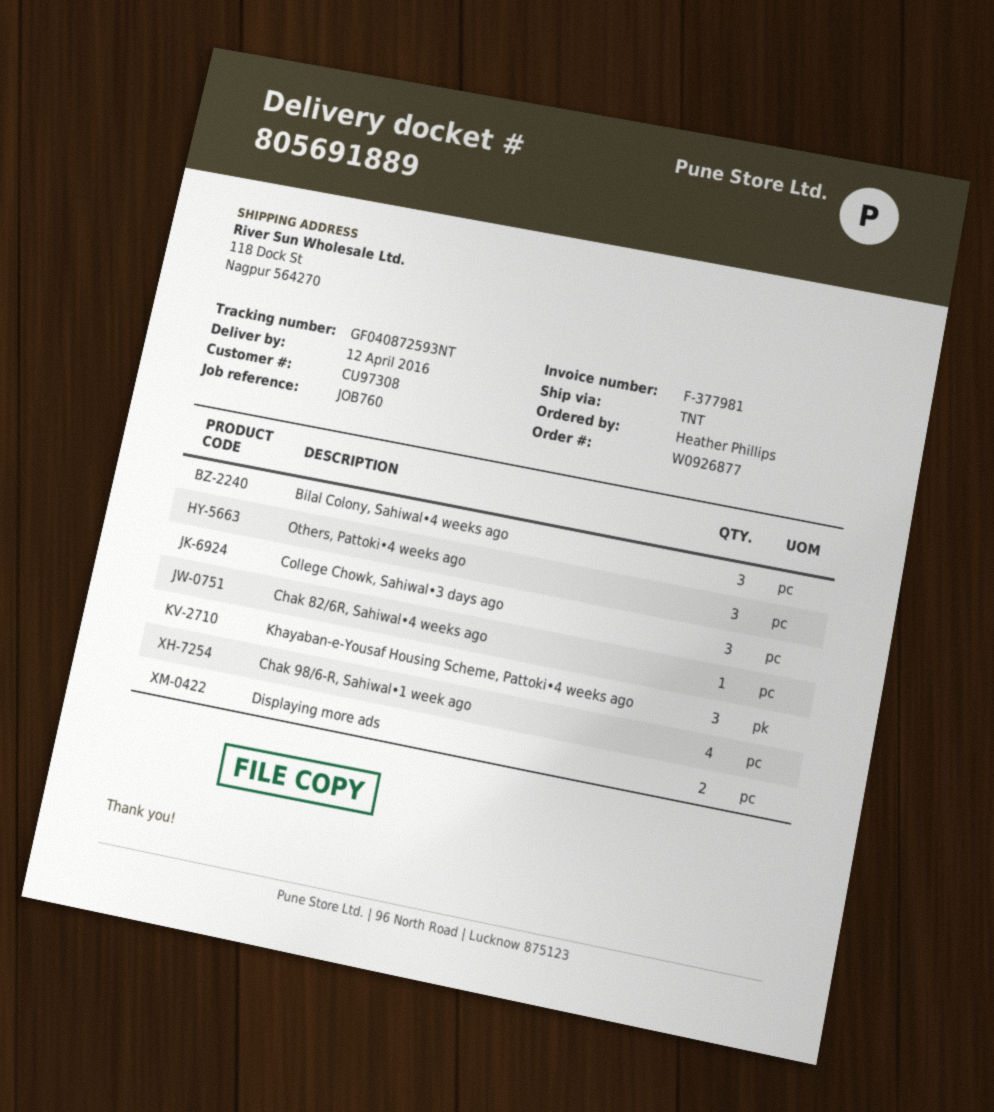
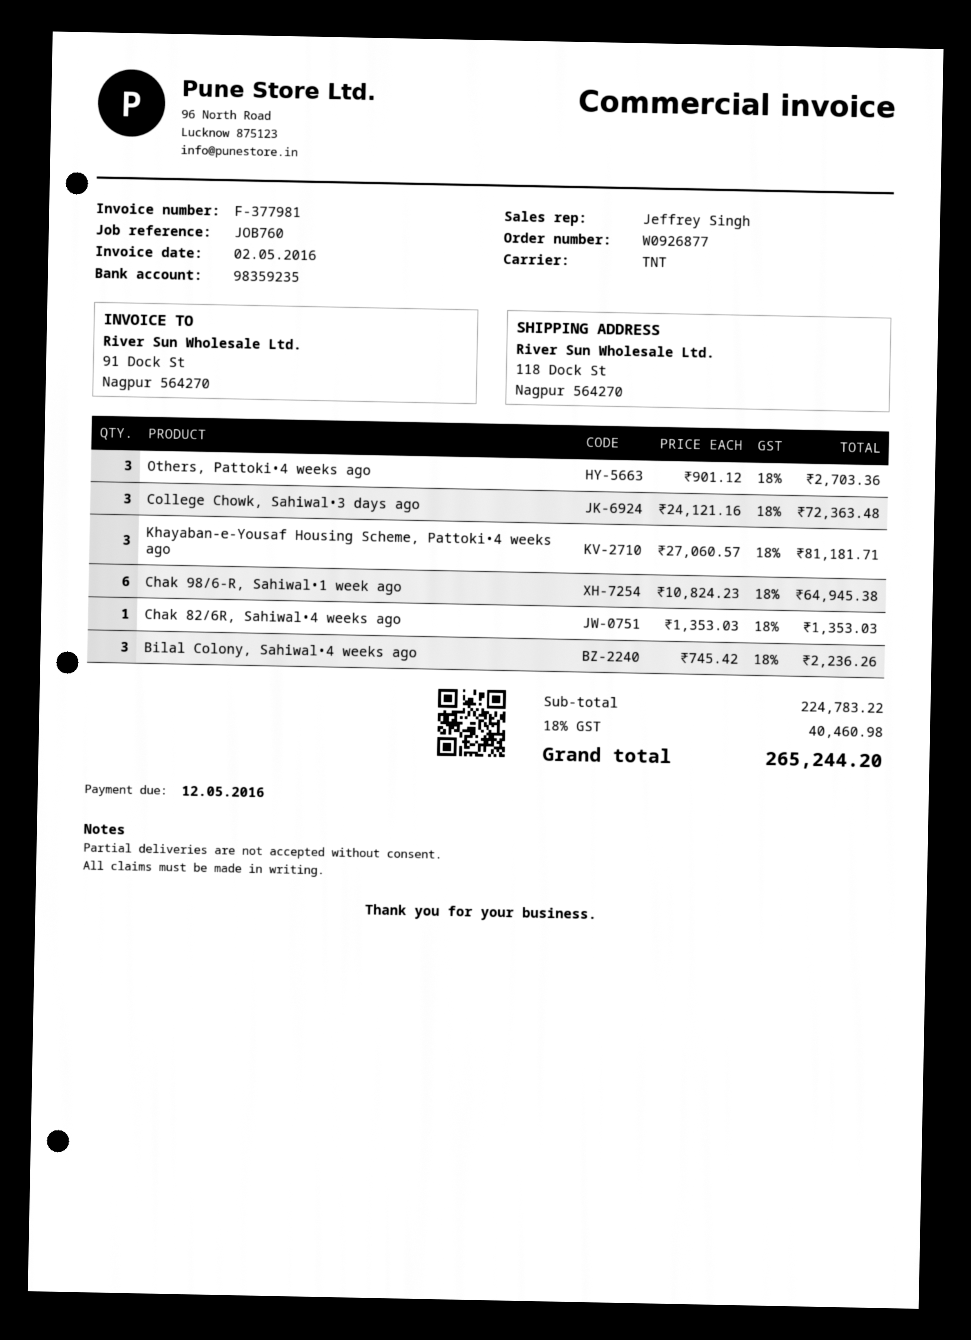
Chak 98/6-R, Sahiwal•1 week ago: 4 -> 6
Displaying more ads: 2 -> none

